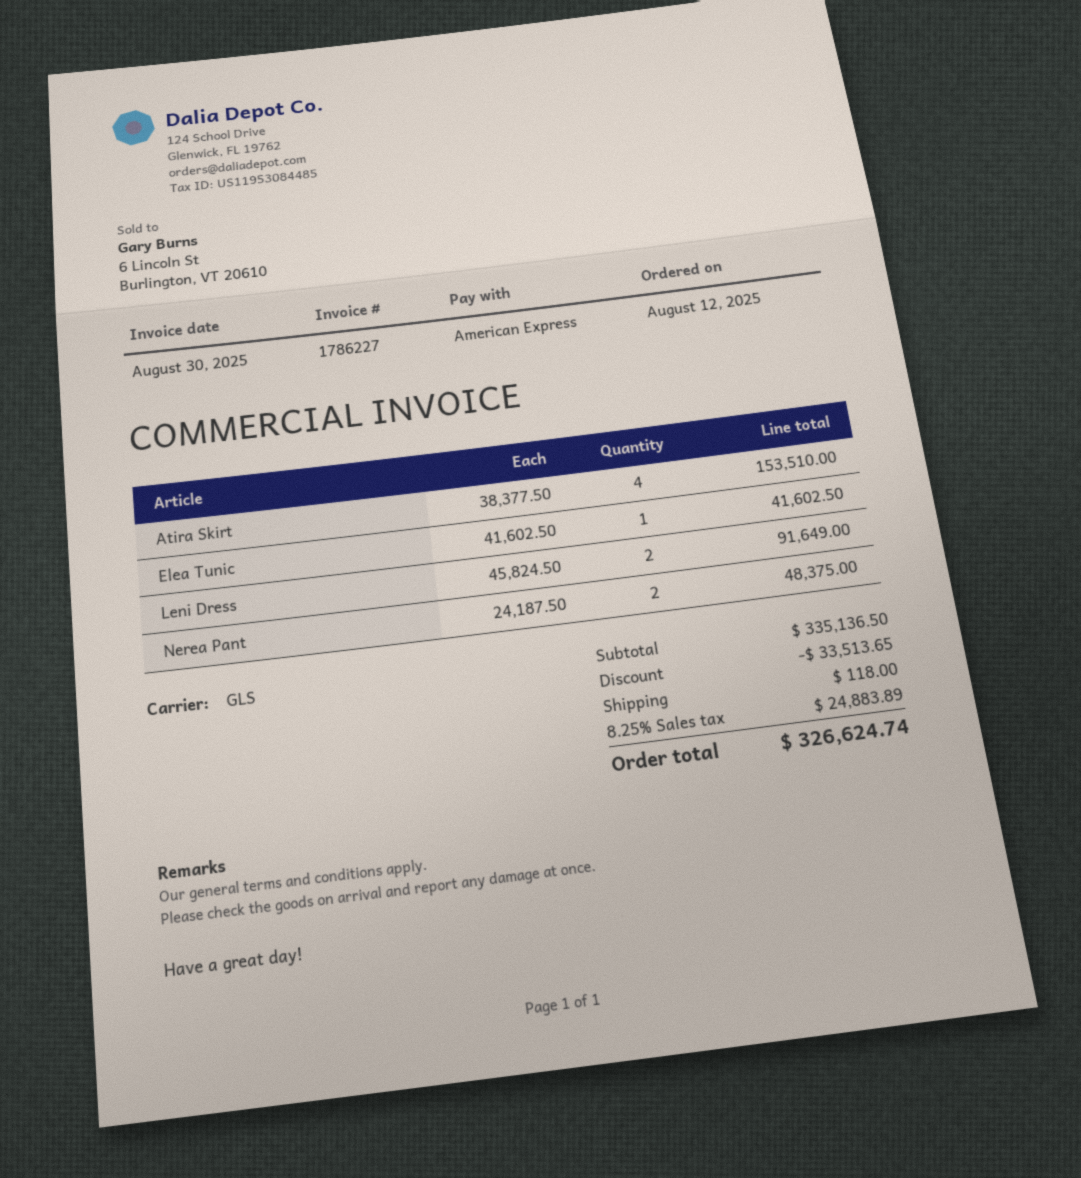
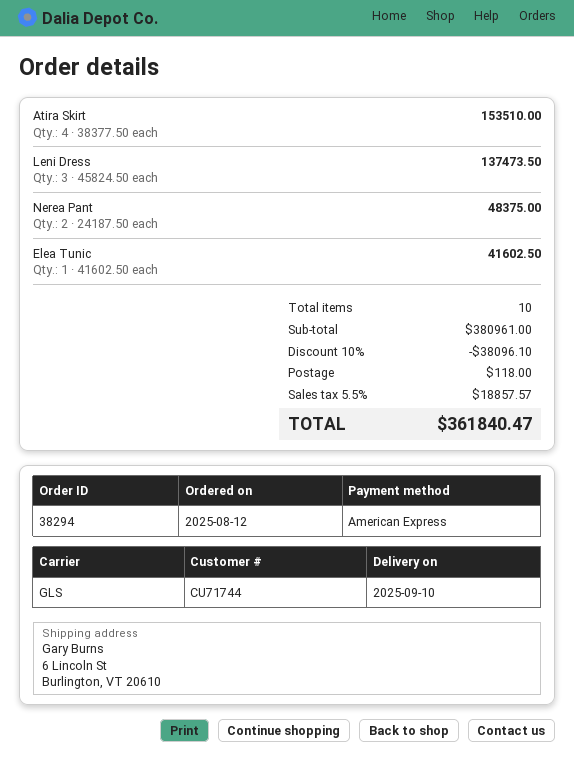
Leni Dress: 2 x 45824.50 = 91649.00 -> 3 x 45824.50 = 137473.50
subtotal: 335136.50 -> 380961.00
discount: 33513.65 -> 38096.10
tax: 8.25% = 24883.89 -> 5.5% = 18857.57
total: 326624.74 -> 361840.47

